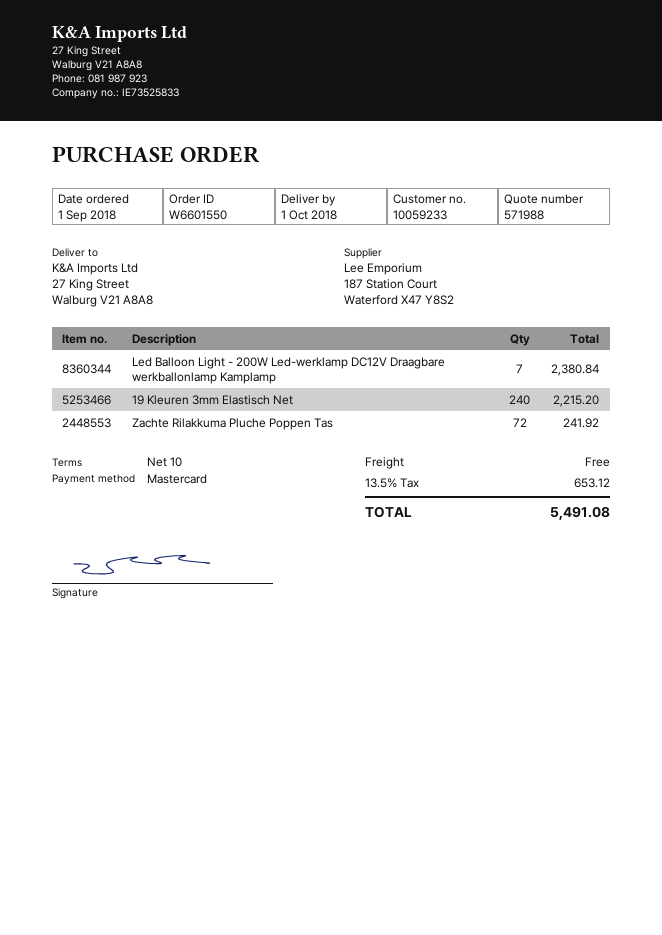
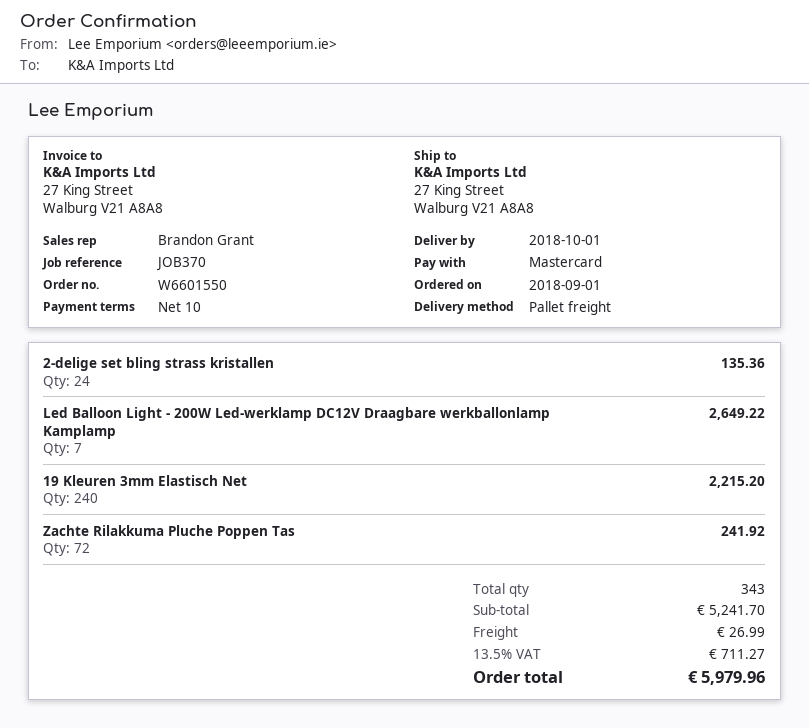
Led Balloon Light - 200W Led-werklamp DC12V Draagbare werkballonlamp Kamplamp: 7 for 2380.84 -> 7 for 2649.22
2-delige set bling strass kristallen: none -> 24 for 135.36
shipping: 0.00 -> 26.99
tax: 13.5% = 653.12 -> 13.5% = 711.27
total: 5491.08 -> 5979.96

